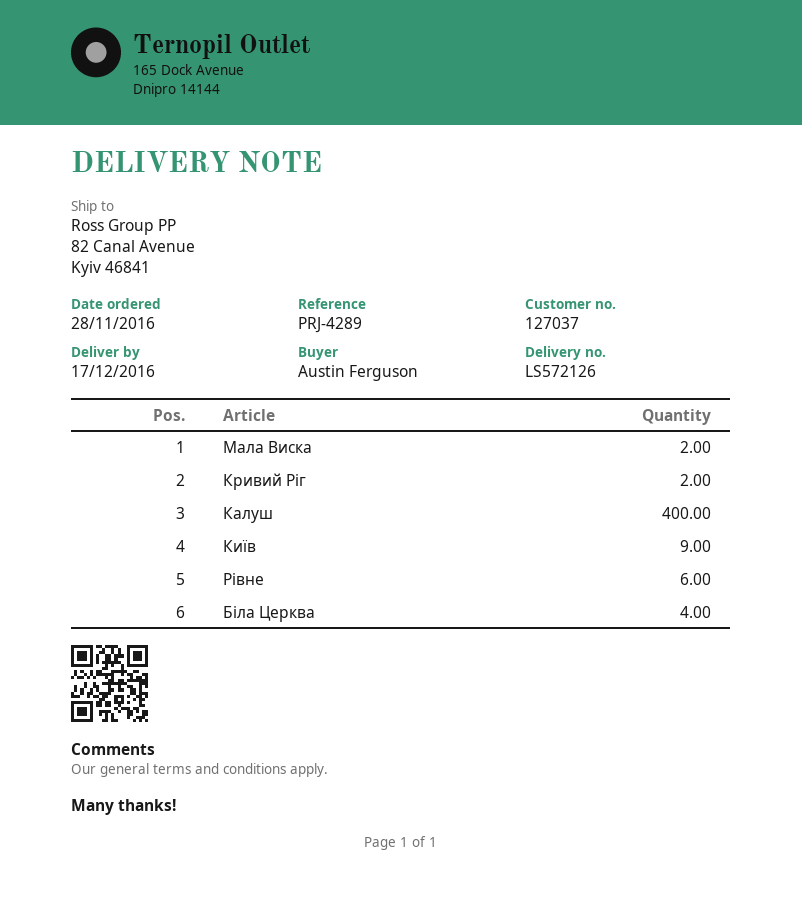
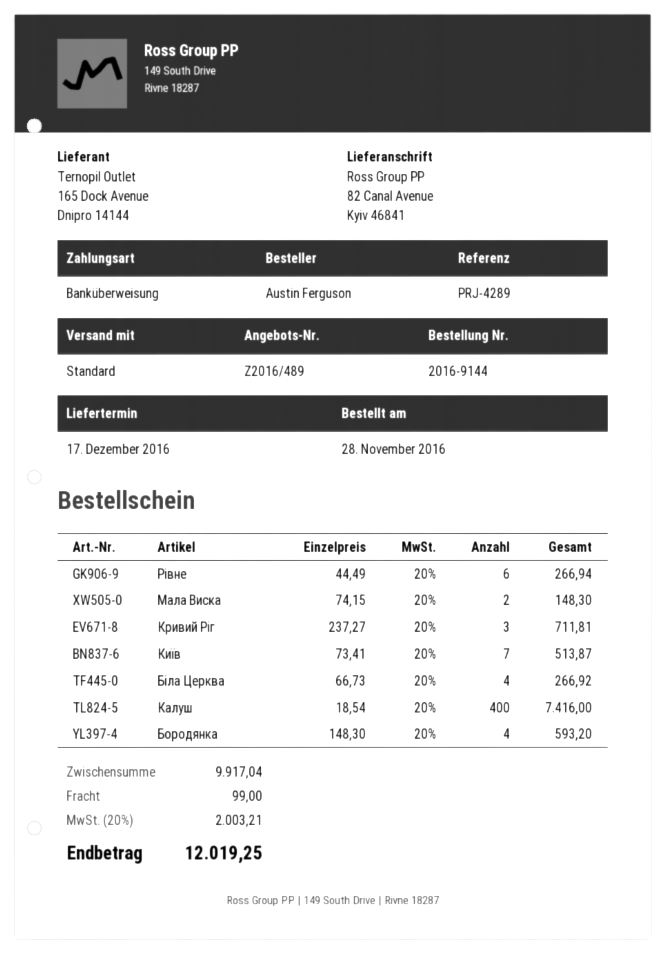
Кривий Ріг: 2 -> 3
Київ: 9 -> 7
Бородянка: none -> 4

